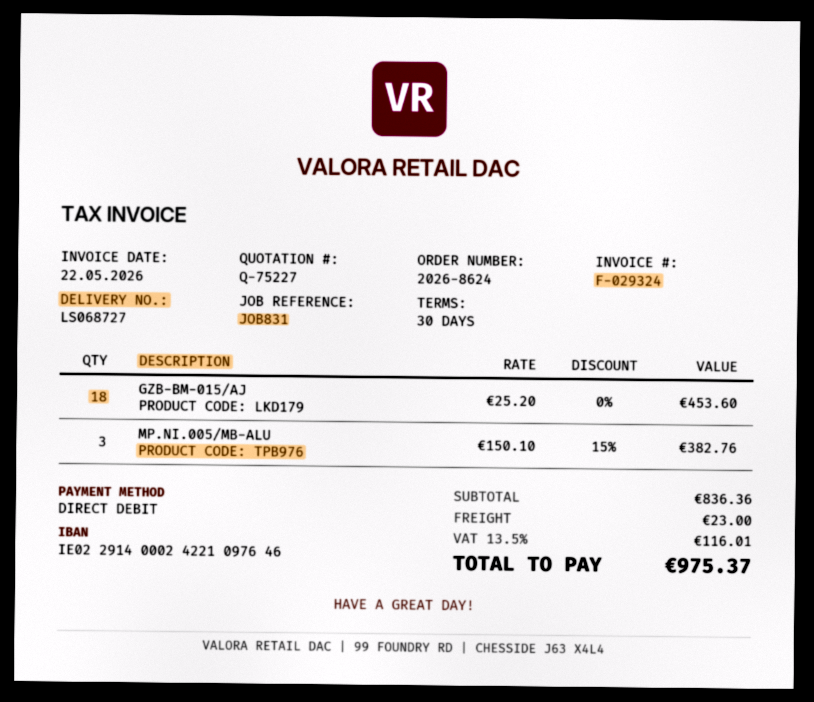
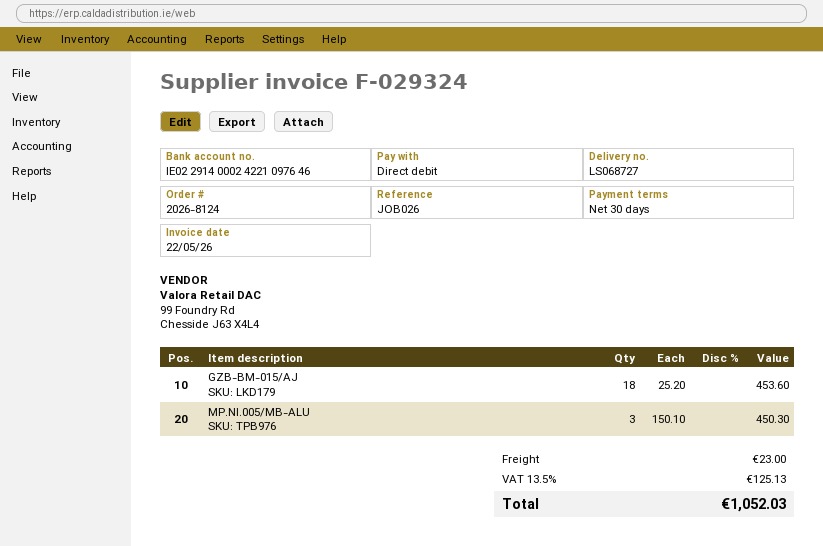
order number: 2026-8624 -> 2026-8124
reference: JOB831 -> JOB026
MP.NI.005/MB-ALU: 3 x 150.10 - 15% = 382.76 -> 3 x 150.10 = 450.30
tax: 13.5% = 116.01 -> 13.5% = 125.13
total: 975.37 -> 1052.03

